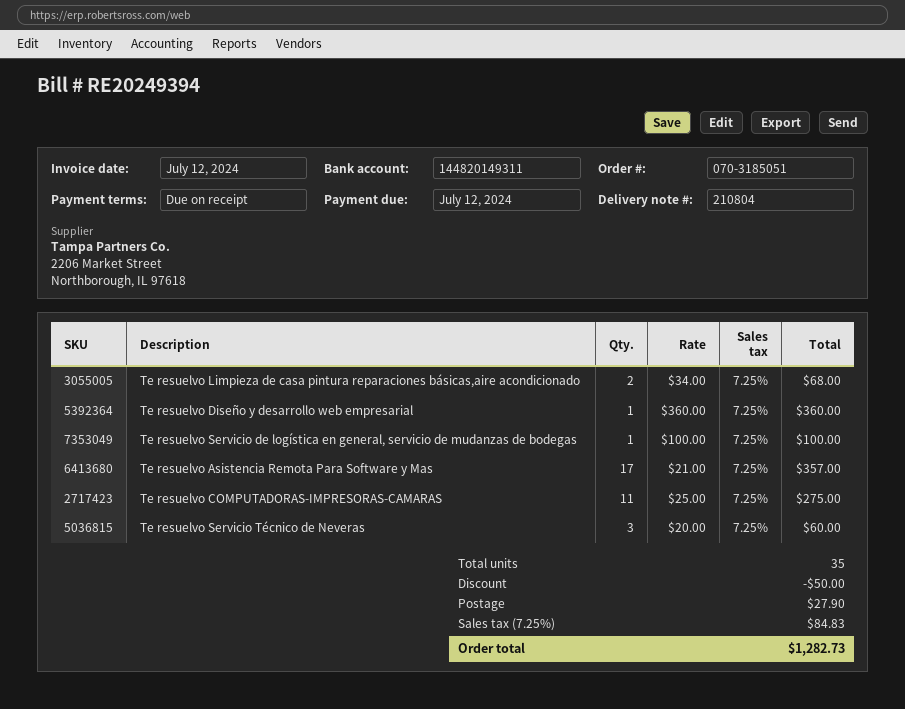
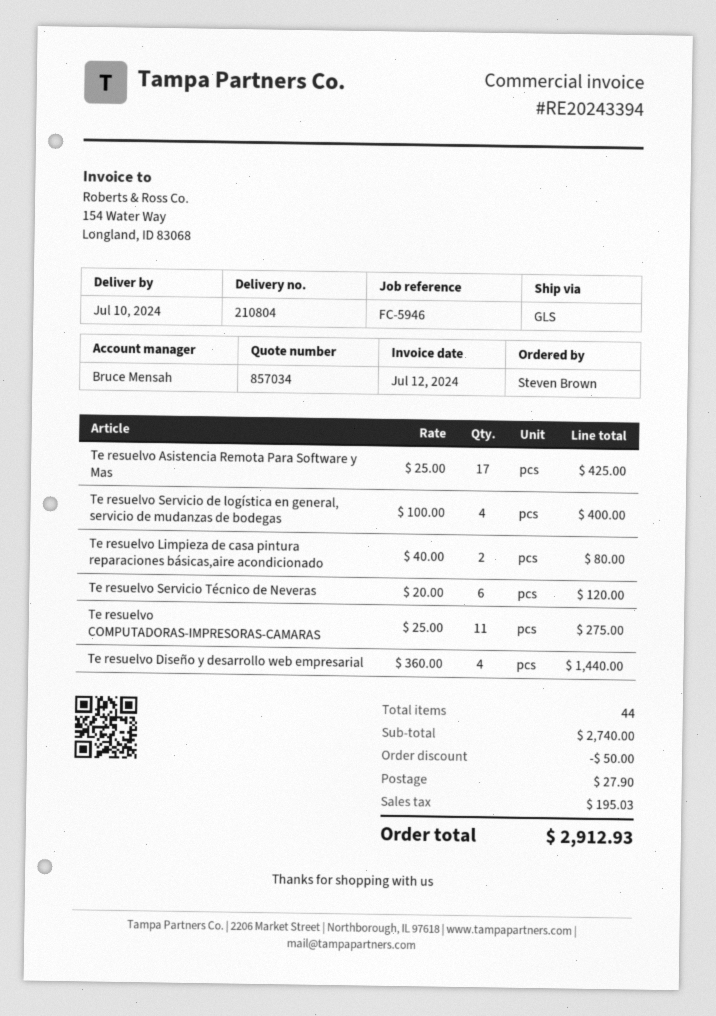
invoice number: RE20249394 -> RE20243394
Te resuelvo Limpieza de casa pintura reparaciones básicas,aire acondicionado: 2 x 34.00 = 68.00 -> 2 x 40.00 = 80.00
Te resuelvo Diseño y desarrollo web empresarial: 1 x 360.00 = 360.00 -> 4 x 360.00 = 1440.00
Te resuelvo Servicio de logística en general, servicio de mudanzas de bodegas: 1 x 100.00 = 100.00 -> 4 x 100.00 = 400.00
Te resuelvo Asistencia Remota Para Software y Mas: 17 x 21.00 = 357.00 -> 17 x 25.00 = 425.00
Te resuelvo Servicio Técnico de Neveras: 3 x 20.00 = 60.00 -> 6 x 20.00 = 120.00
total quantity: 35 -> 44
tax: 84.83 -> 195.03
total: 1282.73 -> 2912.93

